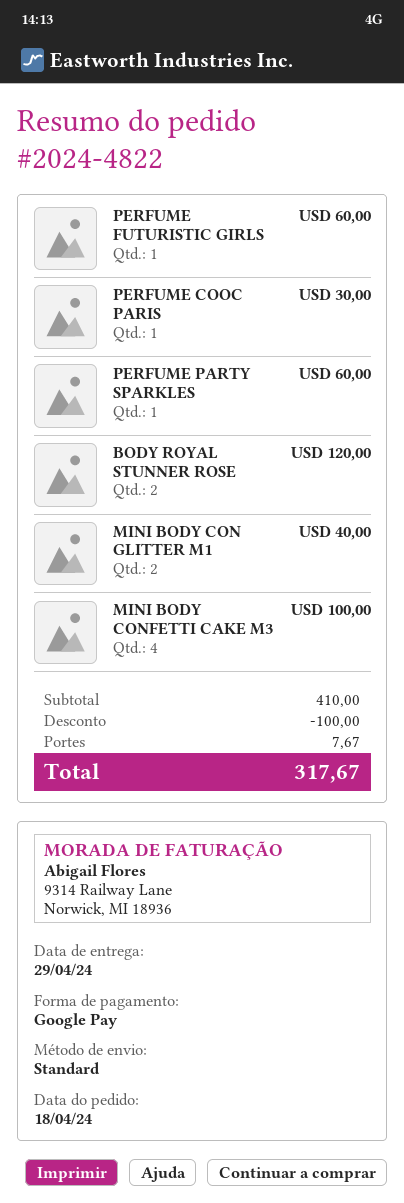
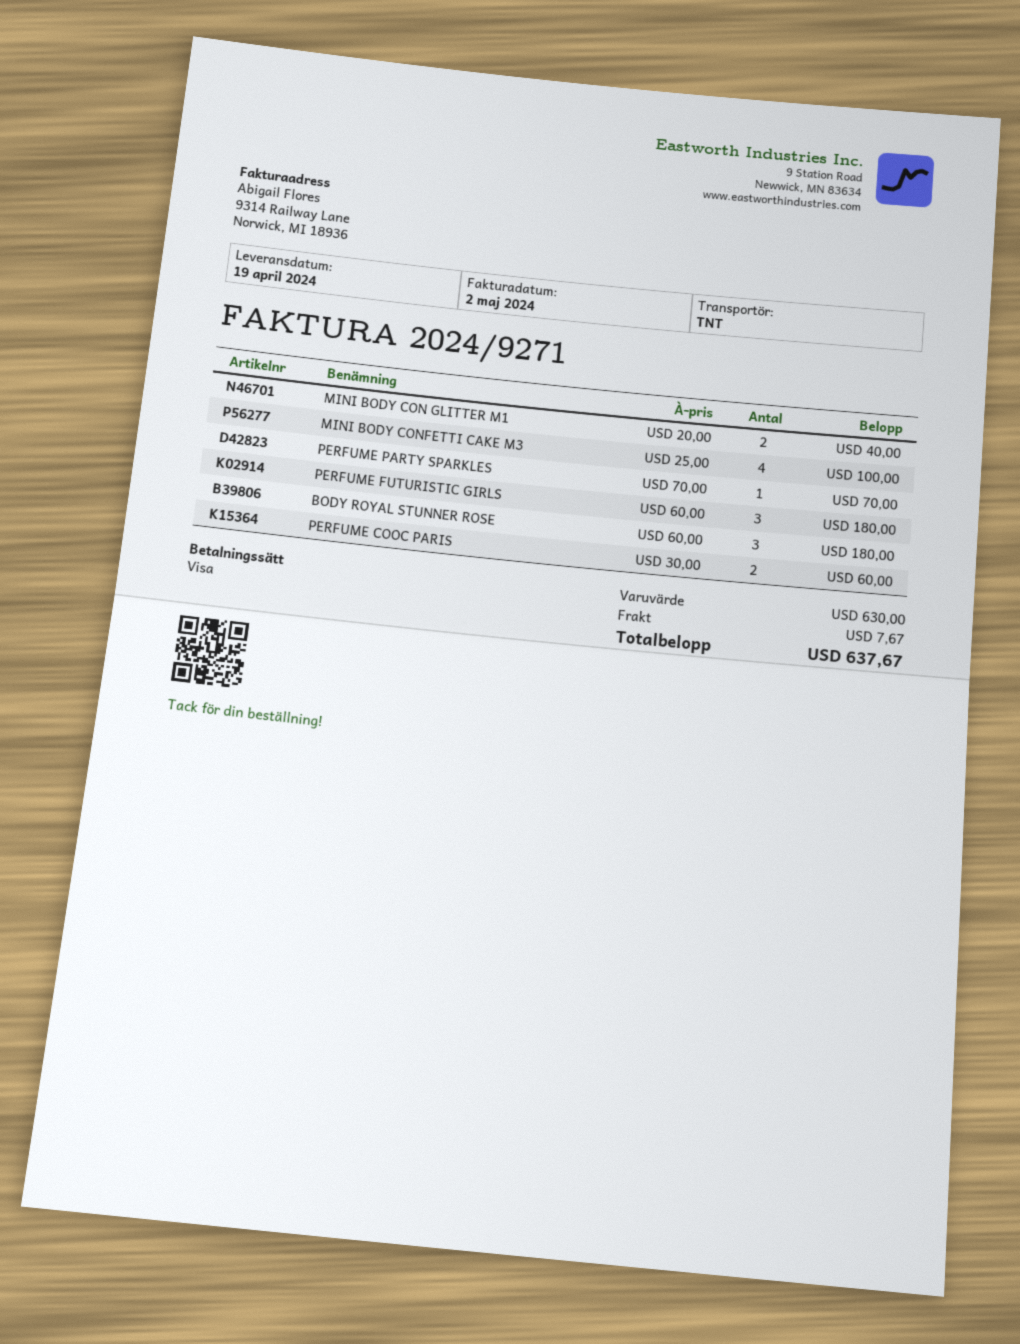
delivery date: 2024-04-29 -> 2024-04-19
payment method: Google Pay -> Visa
shipping method: standard -> TNT
PERFUME FUTURISTIC GIRLS: 1 for 60.00 -> 3 for 180.00
PERFUME COOC PARIS: 1 for 30.00 -> 2 for 60.00
PERFUME PARTY SPARKLES: 1 for 60.00 -> 1 for 70.00
BODY ROYAL STUNNER ROSE: 2 for 120.00 -> 3 for 180.00
subtotal: 410.00 -> 630.00
discount: 100.00 -> none
total: 317.67 -> 637.67

